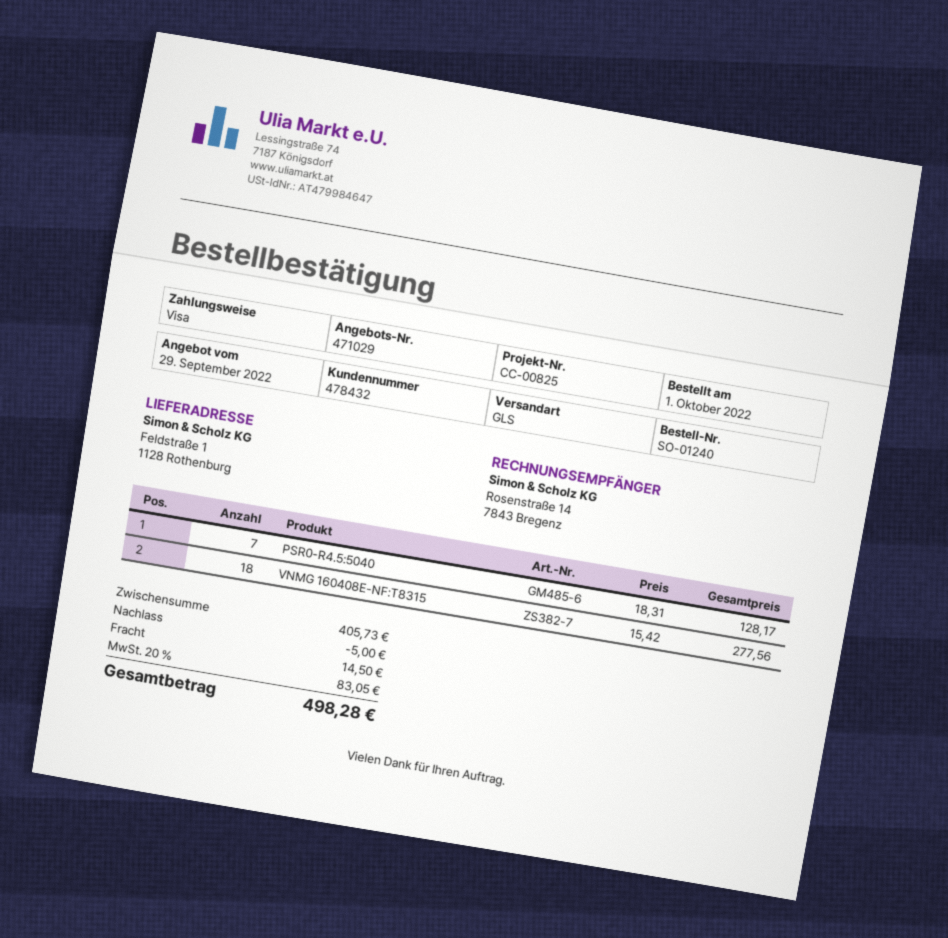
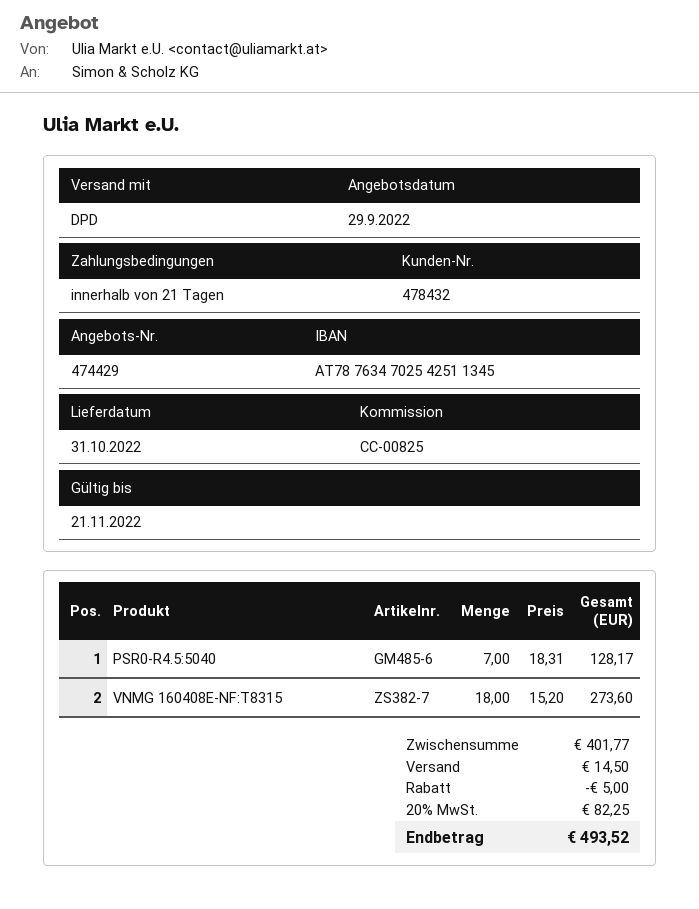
quote number: 471029 -> 474429
shipping method: GLS -> DPD
VNMG 160408E-NF:T8315: 18 x 15.42 = 277.56 -> 18 x 15.20 = 273.60
subtotal: 405.73 -> 401.77
tax: 20% = 83.05 -> 20% = 82.25
total: 498.28 -> 493.52

